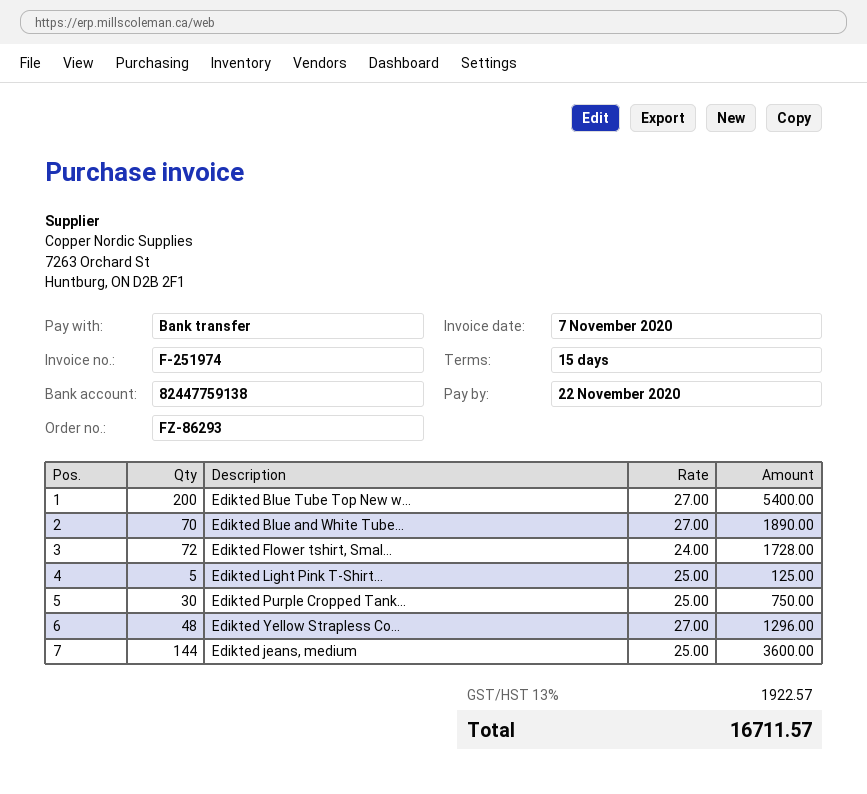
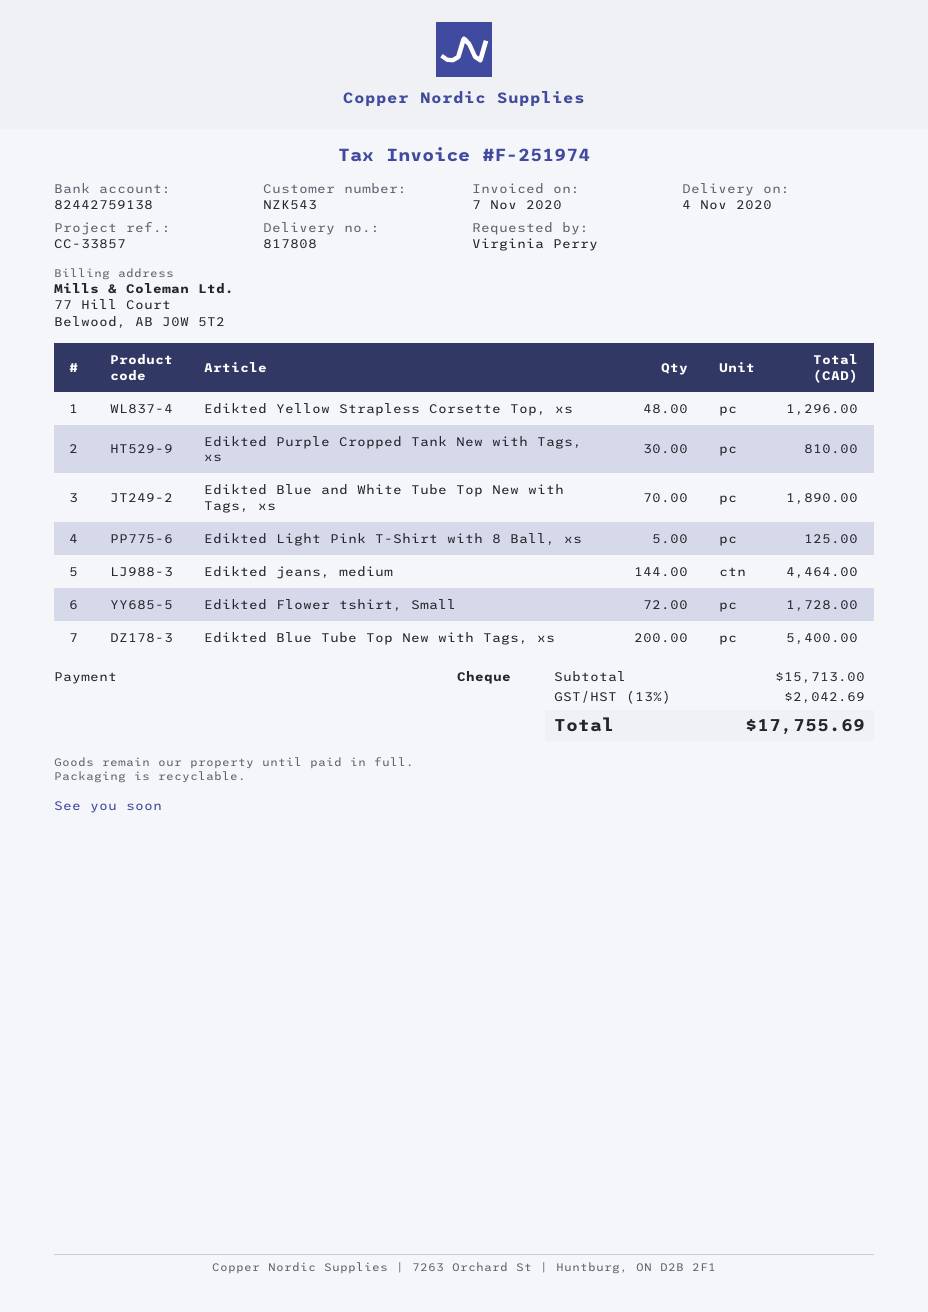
payment method: bank transfer -> cheque
bank account: 82447759138 -> 82442759138
Edikted Purple Cropped Tank...: 30 for 750.00 -> 30 for 810.00
Edikted jeans, medium: 144 for 3600.00 -> 144 for 4464.00
tax: 13% = 1922.57 -> 13% = 2042.69
total: 16711.57 -> 17755.69

